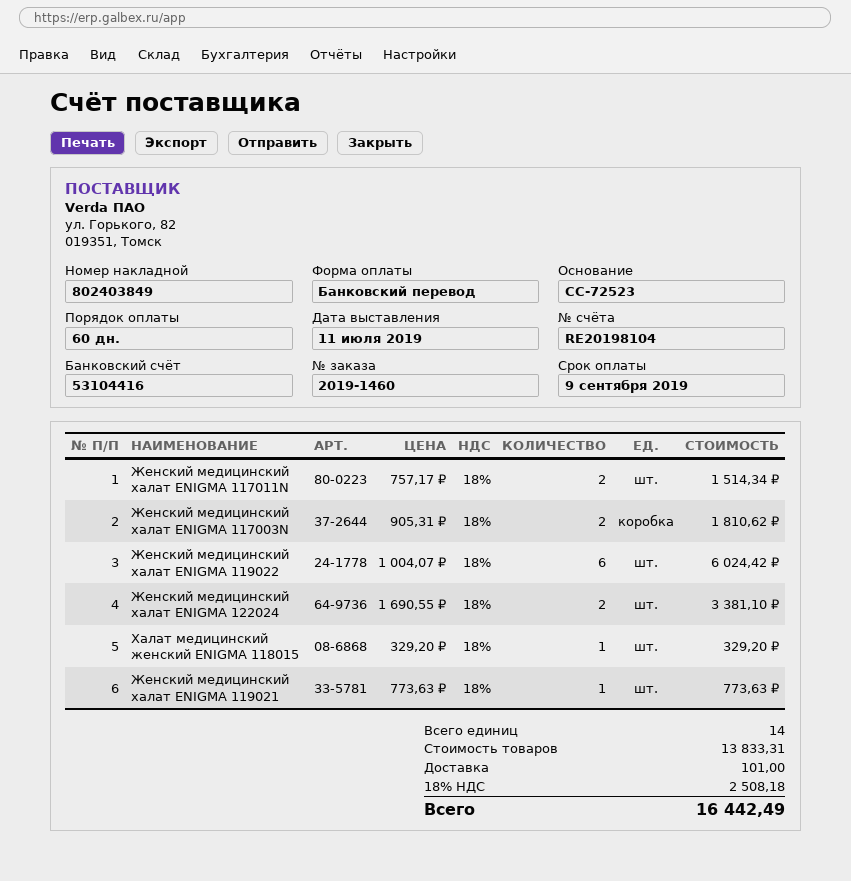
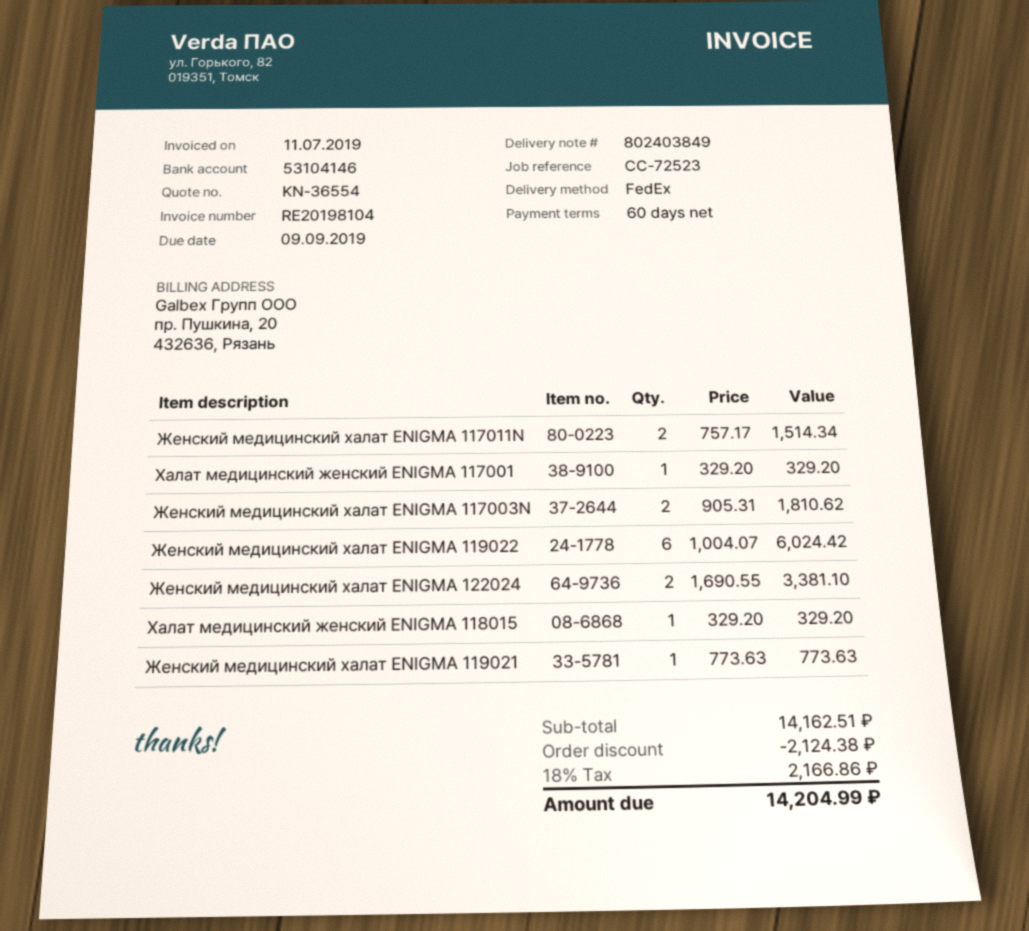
bank account: 53104416 -> 53104146
Халат медицинский женский ENIGMA 117001: none -> 1 x 329.20 = 329.20
subtotal: 13833.31 -> 14162.51
discount: none -> 2124.38
shipping: 101.00 -> none
tax: 18% = 2508.18 -> 18% = 2166.86
total: 16442.49 -> 14204.99

